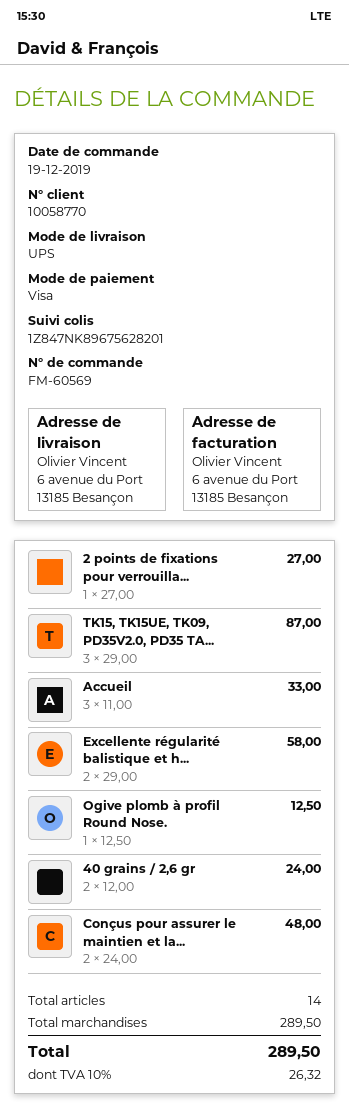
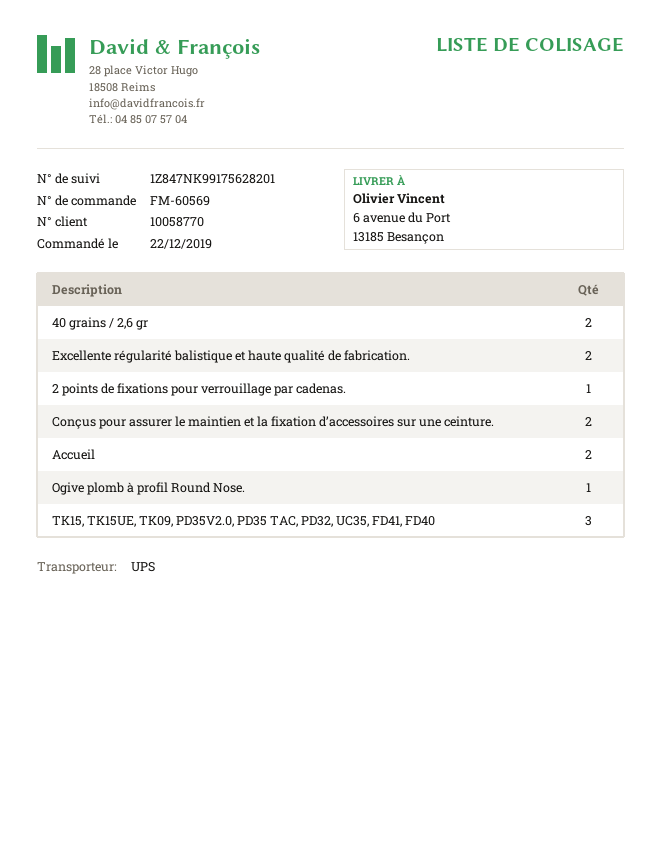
order date: 2019-12-19 -> 2019-12-22
tracking number: 1Z847NK89675628201 -> 1Z847NK99175628201
Accueil: 3 -> 2

